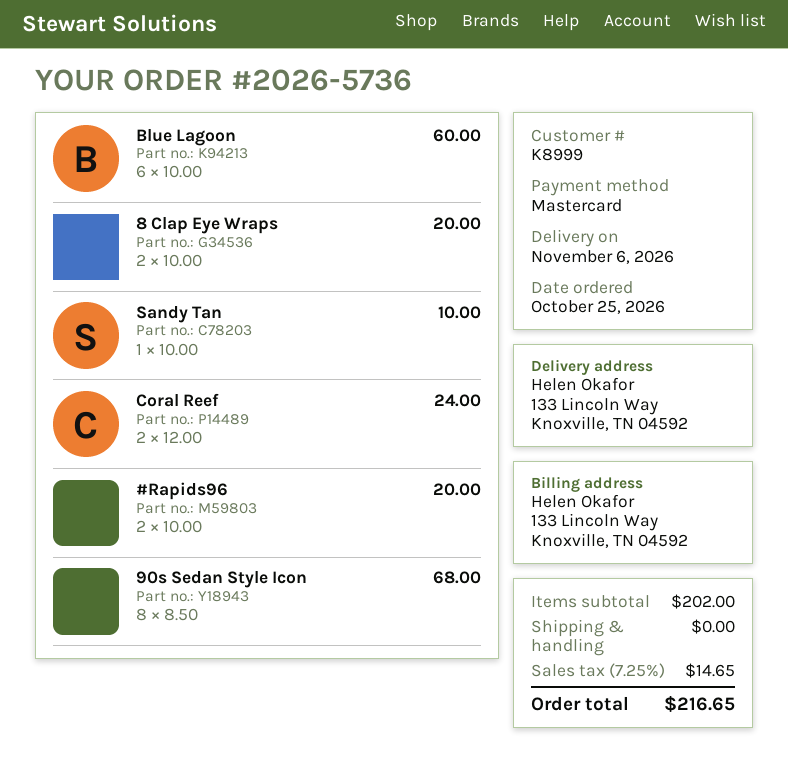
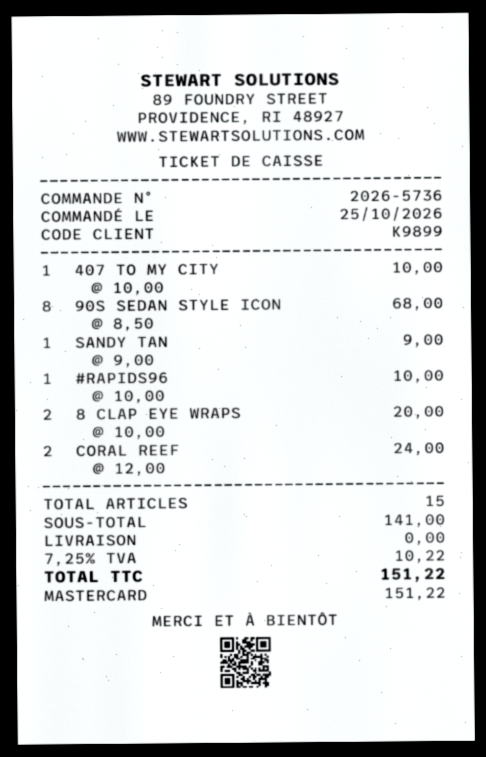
customer number: K8999 -> K9899
Blue Lagoon: 6 x 10.00 = 60.00 -> none
Sandy Tan: 1 x 10.00 = 10.00 -> 1 x 9.00 = 9.00
#Rapids96: 2 x 10.00 = 20.00 -> 1 x 10.00 = 10.00
407 TO MY CITY: none -> 1 x 10.00 = 10.00
subtotal: 202.00 -> 141.00
tax: 7.25% = 14.65 -> 7.25% = 10.22
total: 216.65 -> 151.22

